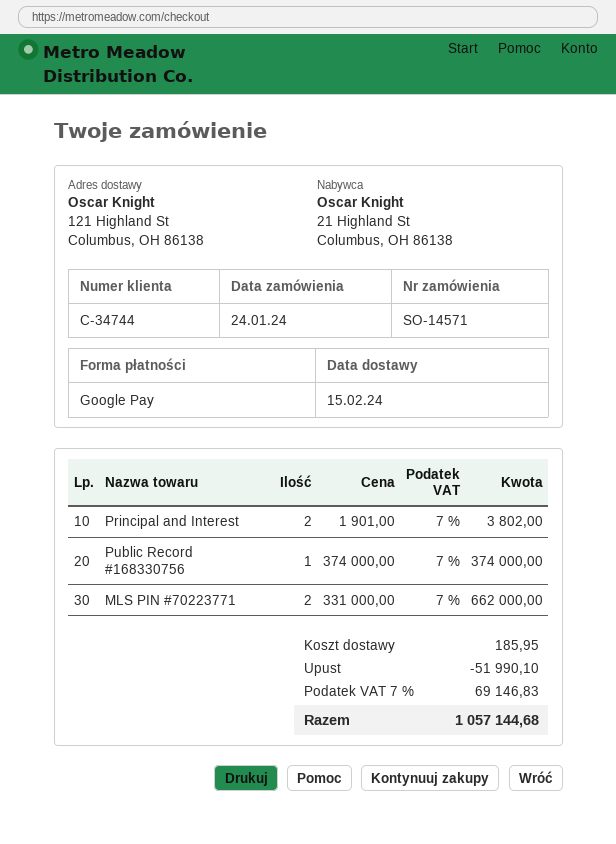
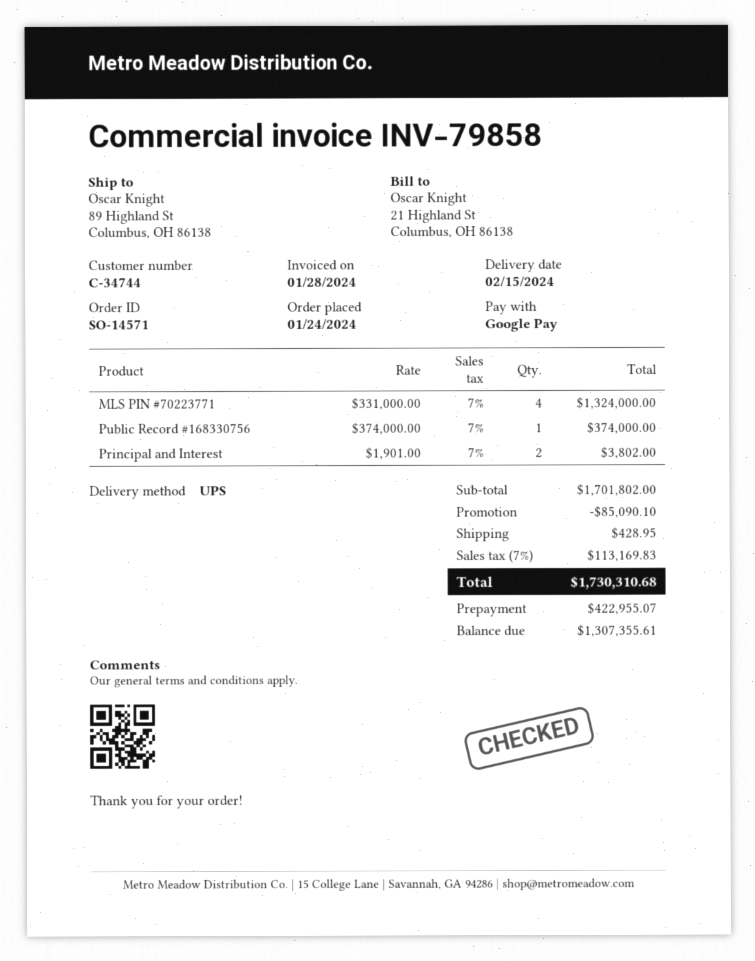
ship to: 121 Highland St, Columbus, OH 86138 -> 89 Highland St, Columbus, OH 86138
MLS PIN #70223771: 2 x 331000.00 = 662000.00 -> 4 x 331000.00 = 1324000.00
discount: 51990.10 -> 85090.10
shipping: 185.95 -> 428.95
tax: 7% = 69146.83 -> 7% = 113169.83
total: 1057144.68 -> 1730310.68

